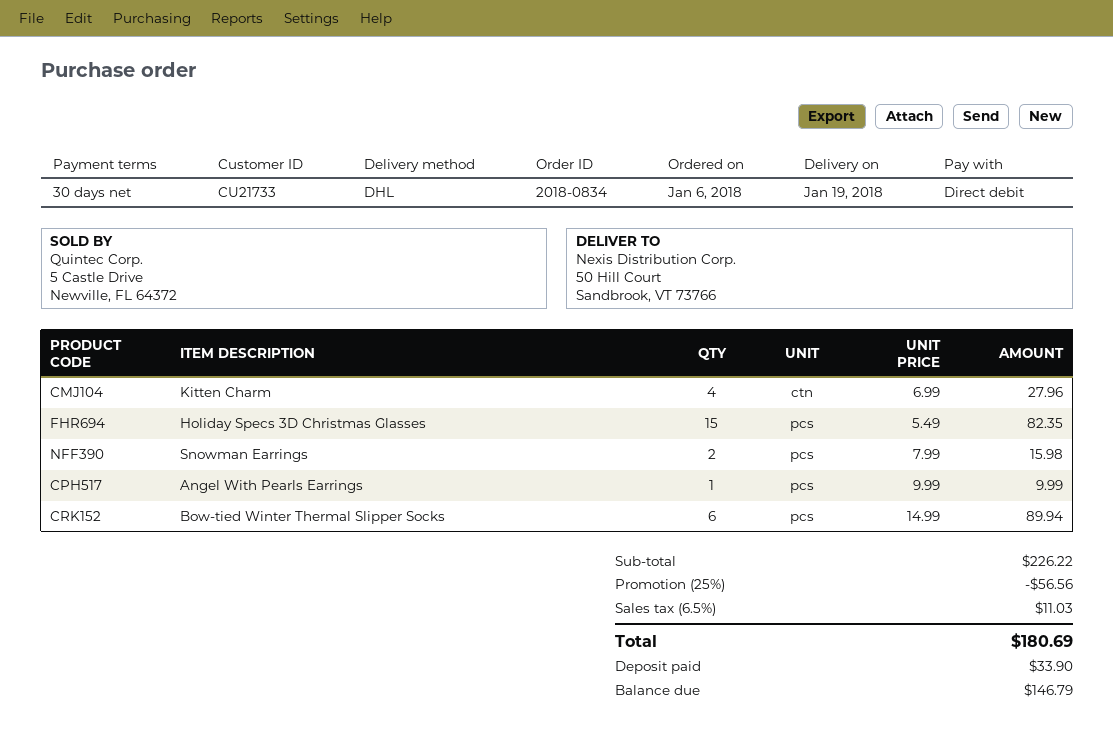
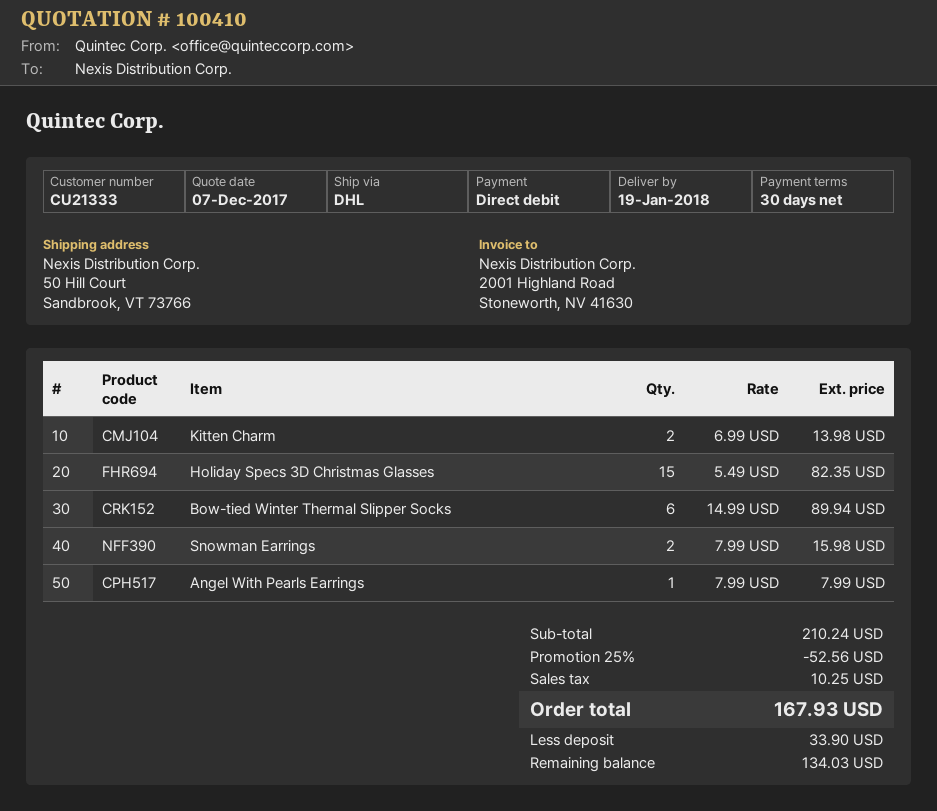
customer number: CU21733 -> CU21333
Kitten Charm: 4 x 6.99 = 27.96 -> 2 x 6.99 = 13.98
Angel With Pearls Earrings: 1 x 9.99 = 9.99 -> 1 x 7.99 = 7.99
subtotal: 226.22 -> 210.24
discount: 25% = 56.56 -> 25% = 52.56
tax: 11.03 -> 10.25
total: 180.69 -> 167.93
balance: 146.79 -> 134.03

